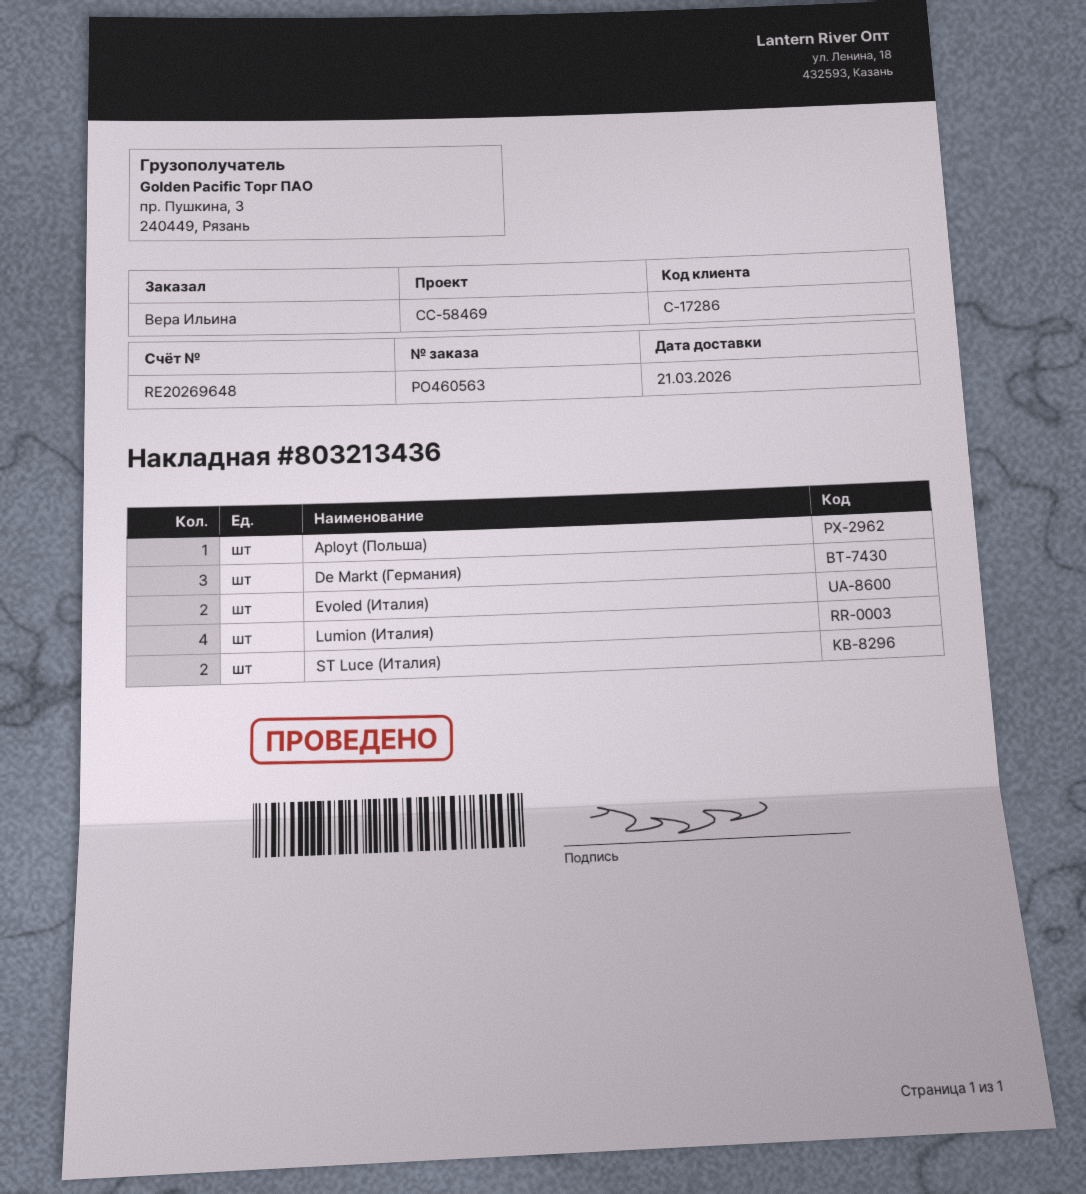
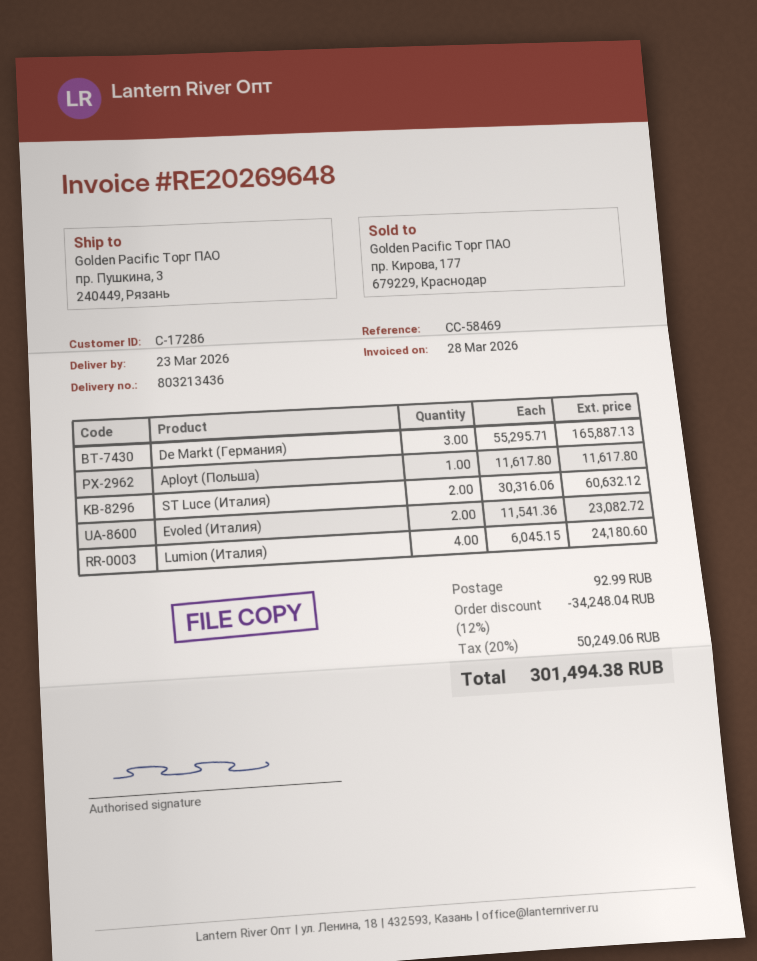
delivery date: 2026-03-21 -> 2026-03-23

